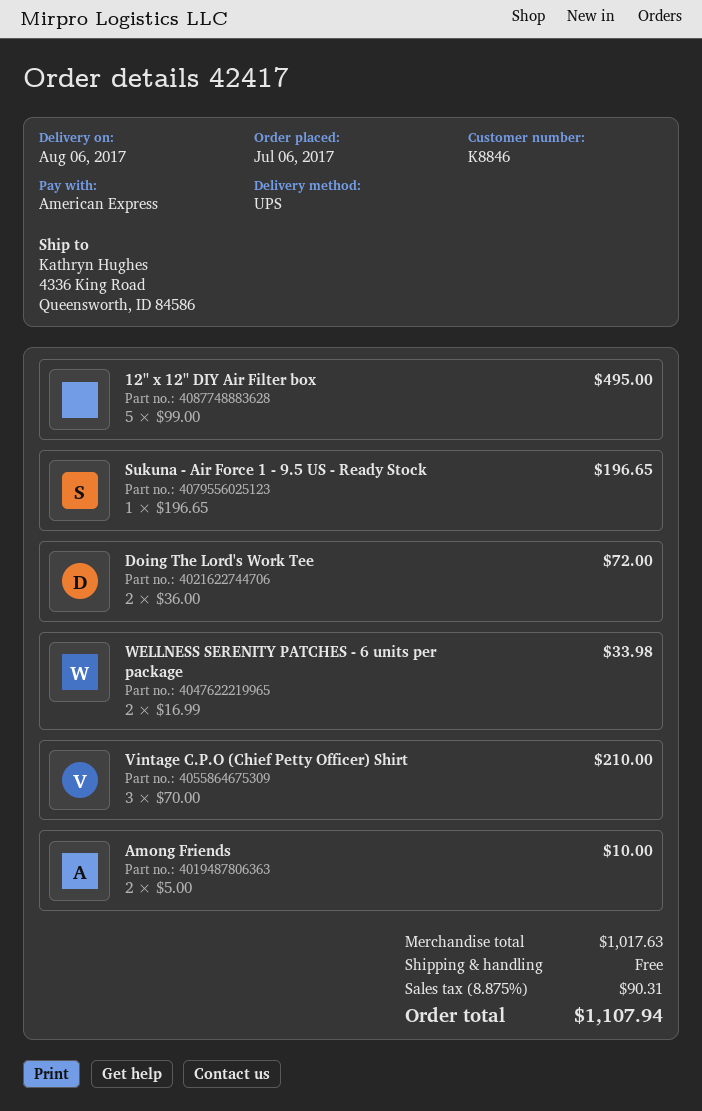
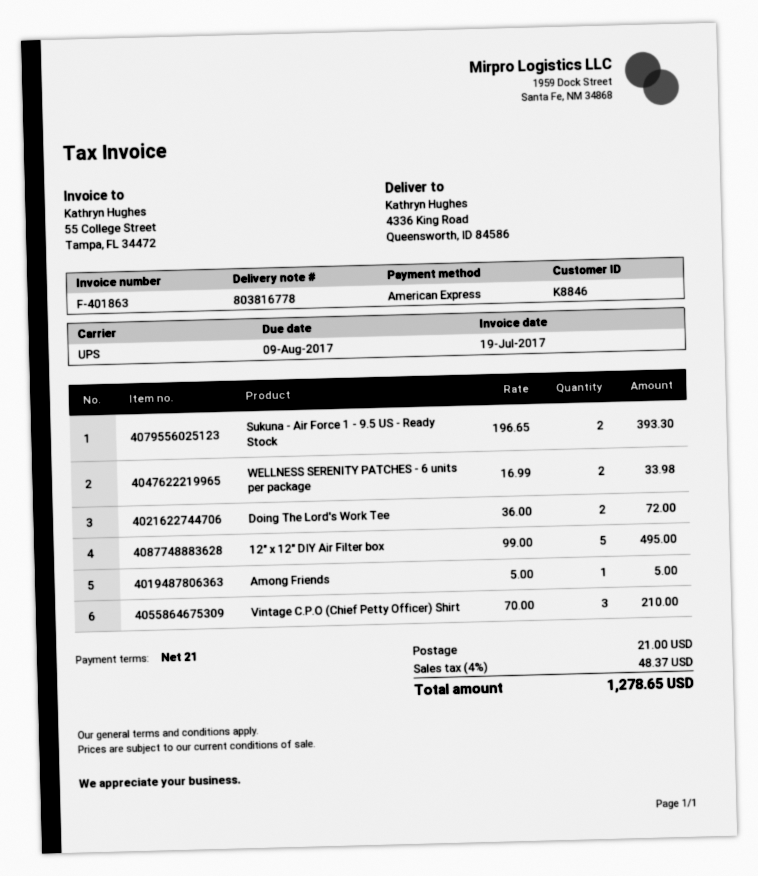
Sukuna - Air Force 1 - 9.5 US - Ready Stock: 1 x 196.65 = 196.65 -> 2 x 196.65 = 393.30
Among Friends: 2 x 5.00 = 10.00 -> 1 x 5.00 = 5.00
shipping: 0.00 -> 21.00
tax: 8.875% = 90.31 -> 4% = 48.37
total: 1107.94 -> 1278.65

